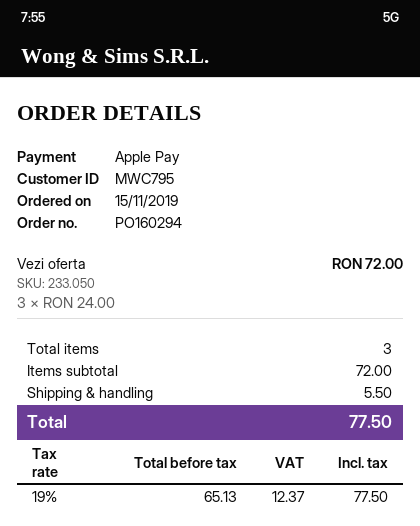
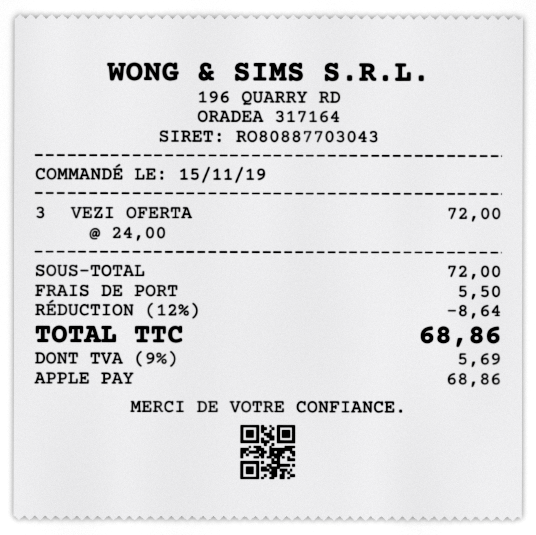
discount: none -> 12% = 8.64
tax: 19% = 12.37 -> 9% = 5.69
total: 77.50 -> 68.86

